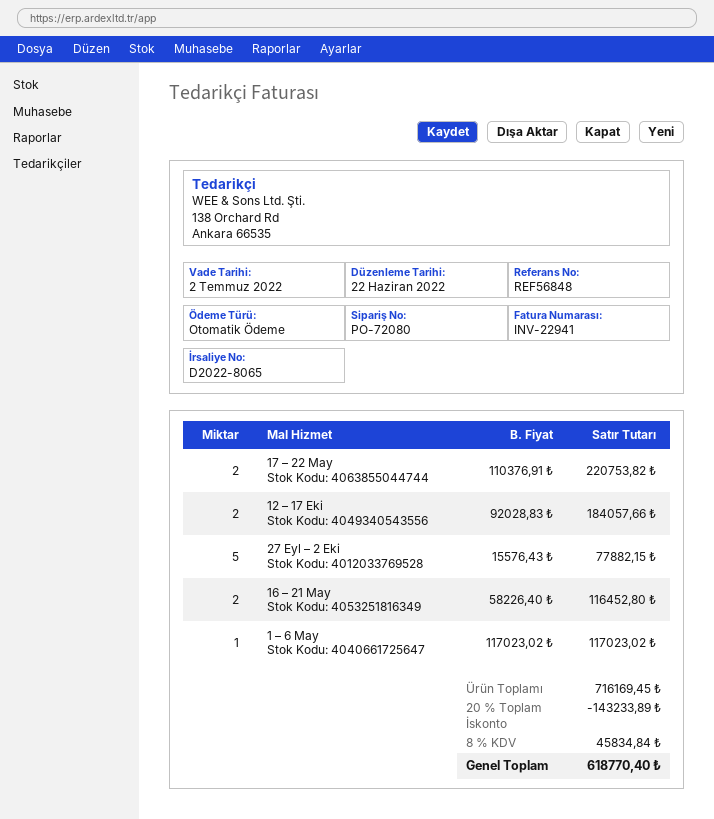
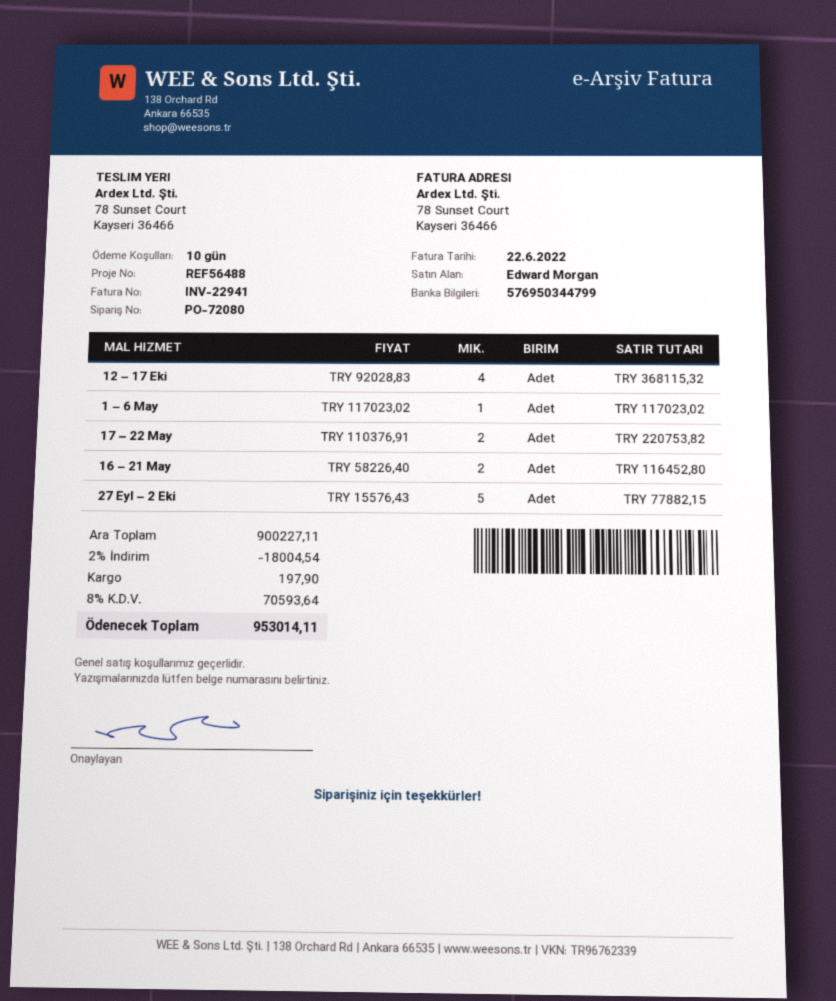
reference: REF56848 -> REF56488
12 – 17 Eki: 2 x 92028.83 = 184057.66 -> 4 x 92028.83 = 368115.32
subtotal: 716169.45 -> 900227.11
discount: 20% = 143233.89 -> 2% = 18004.54
shipping: none -> 197.90
tax: 8% = 45834.84 -> 8% = 70593.64
total: 618770.40 -> 953014.11

